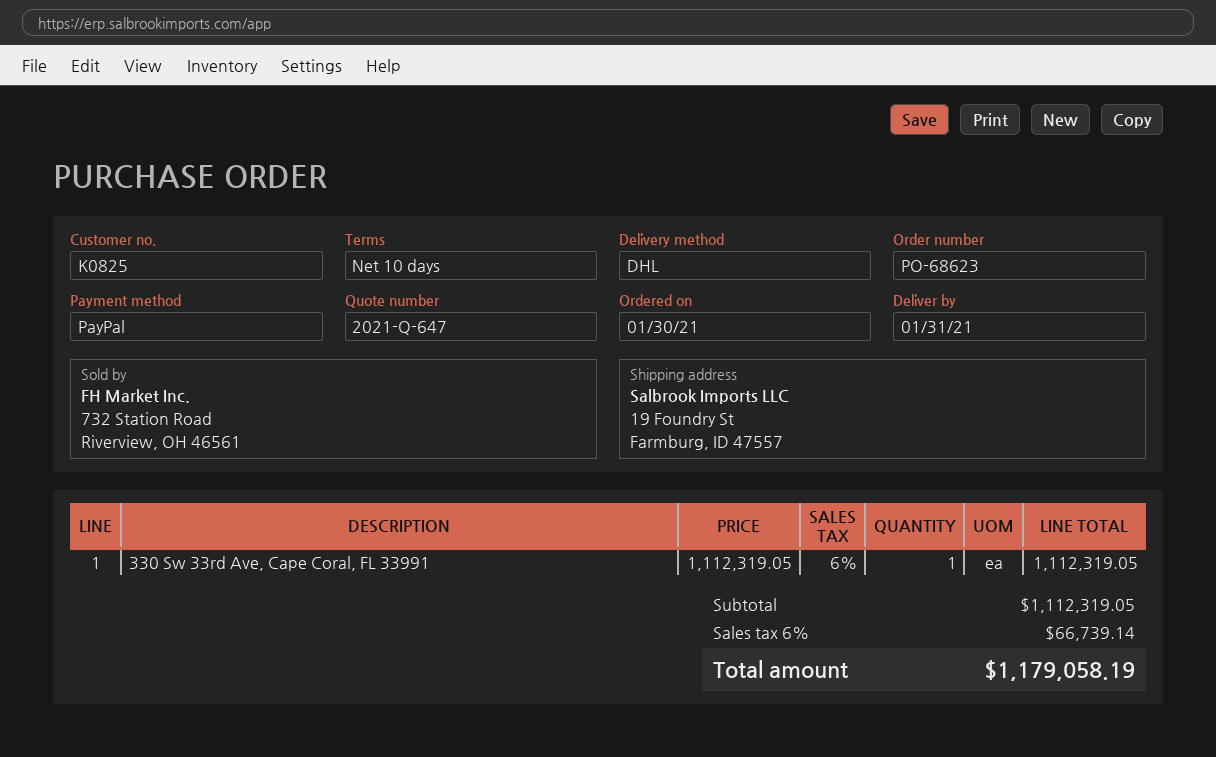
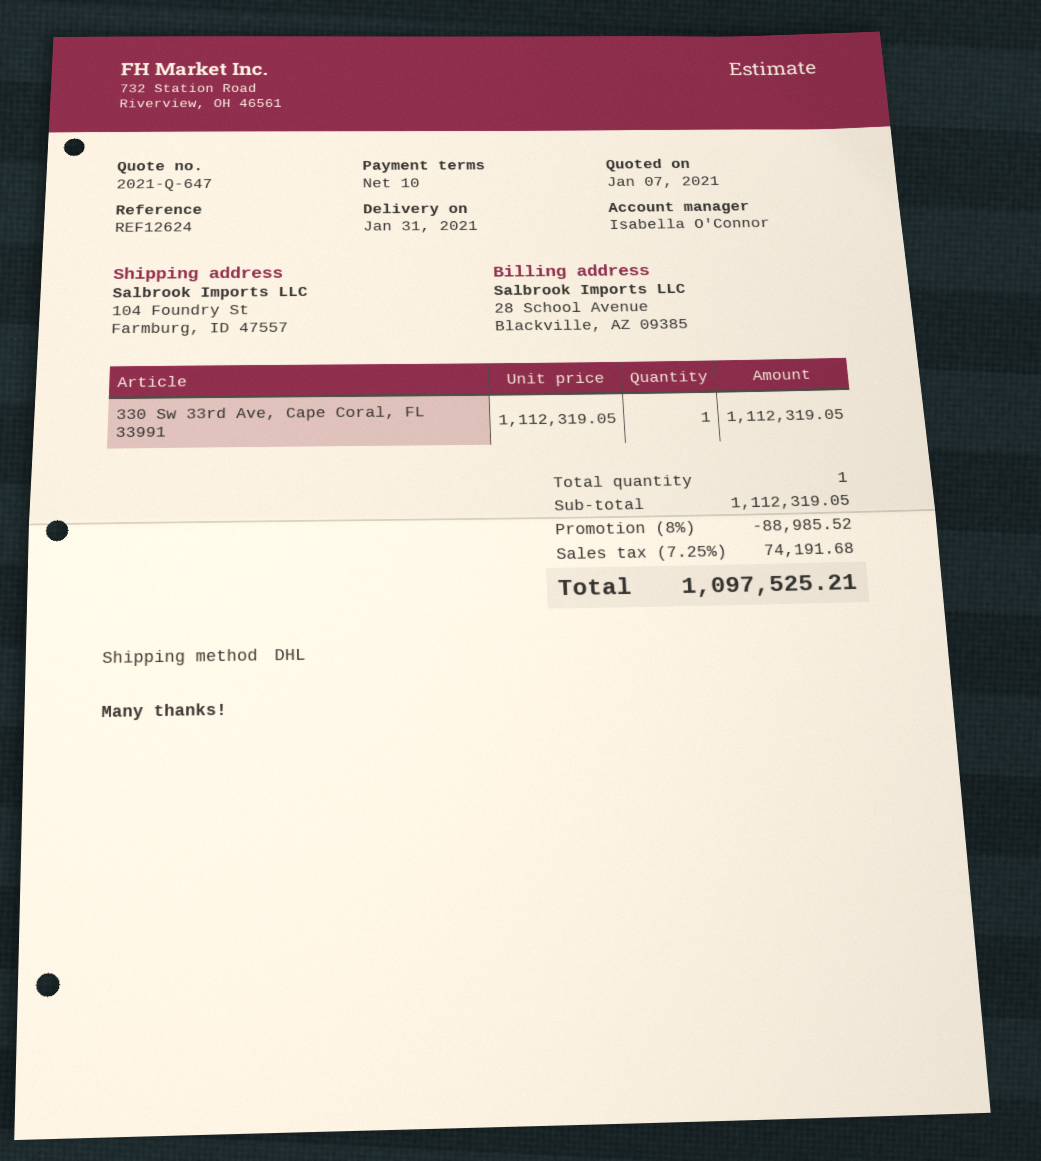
ship to: 19 Foundry St, Farmburg, ID 47557 -> 104 Foundry St, Farmburg, ID 47557
discount: none -> 8% = 88985.52
tax: 6% = 66739.14 -> 7.25% = 74191.68
total: 1179058.19 -> 1097525.21

